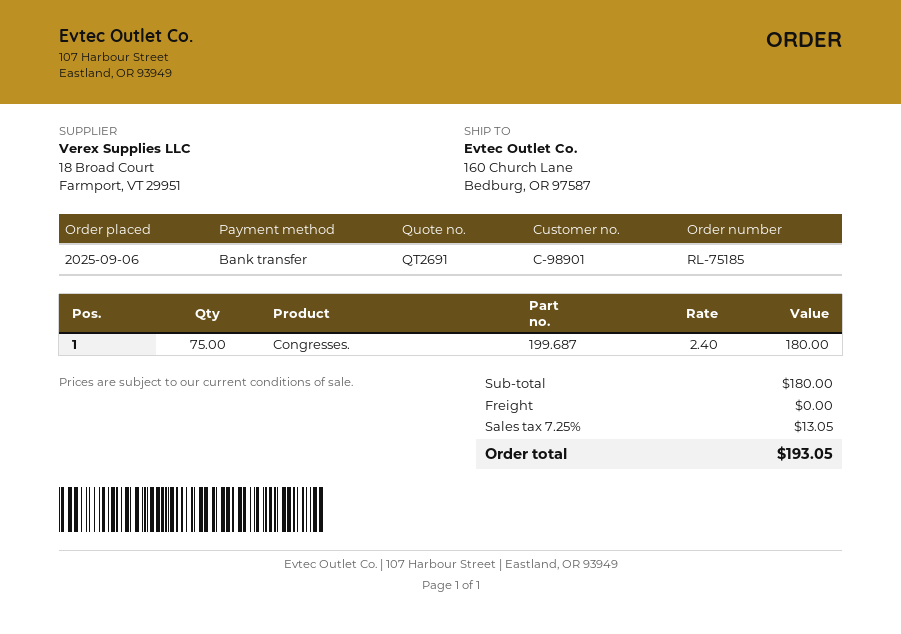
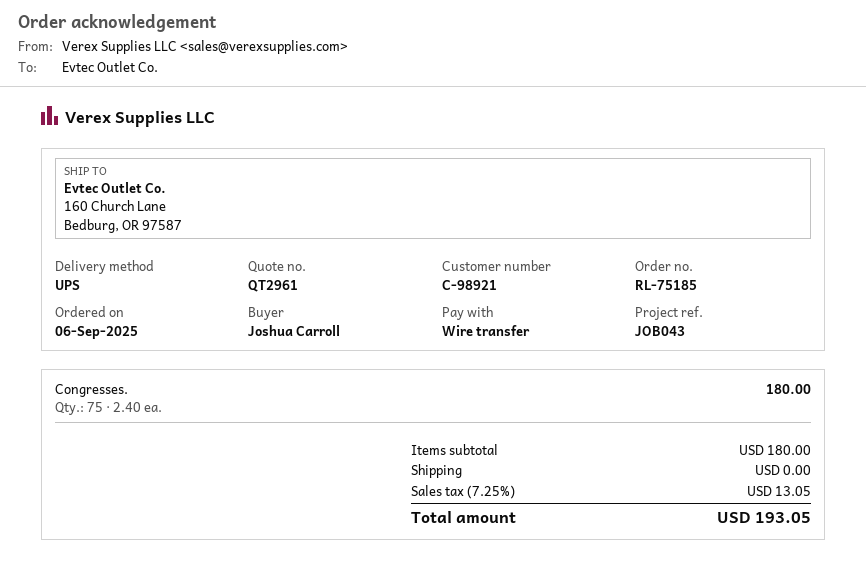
quote number: QT2691 -> QT2961
customer number: C-98901 -> C-98921

